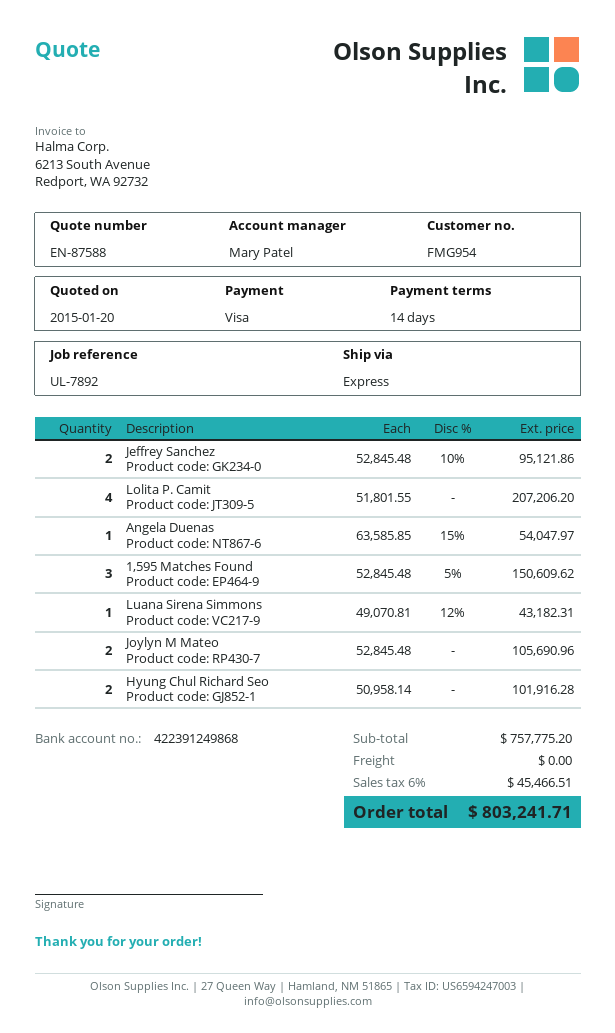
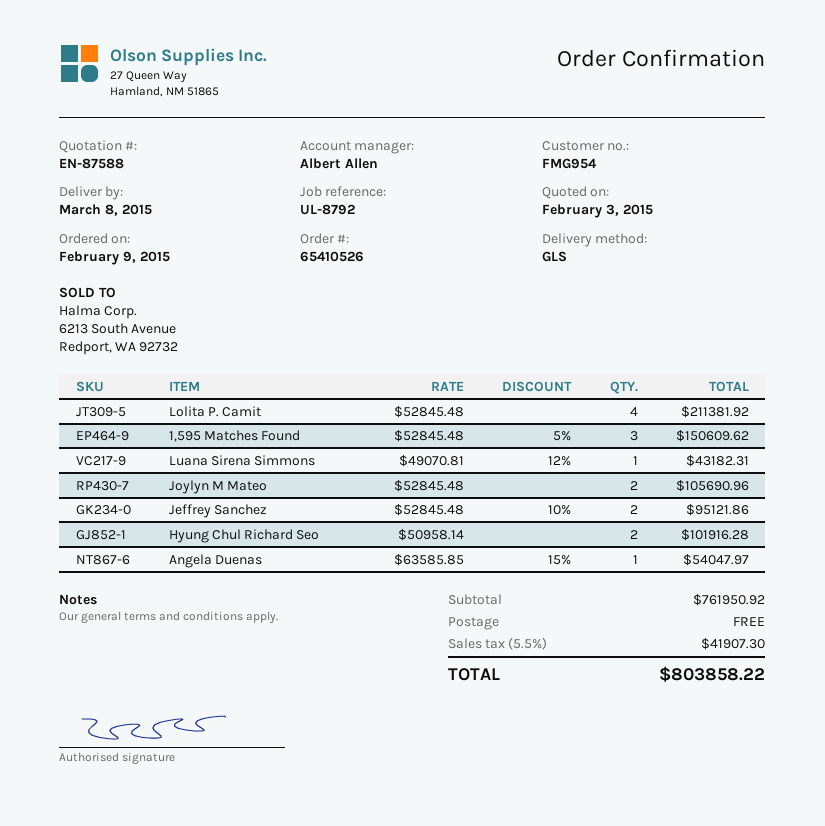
quote date: 2015-01-20 -> 2015-02-03
reference: UL-7892 -> UL-8792
sales rep: Mary Patel -> Albert Allen
shipping method: express -> GLS
Lolita P. Camit: 4 x 51801.55 = 207206.20 -> 4 x 52845.48 = 211381.92
subtotal: 757775.20 -> 761950.92
tax: 6% = 45466.51 -> 5.5% = 41907.30
total: 803241.71 -> 803858.22

